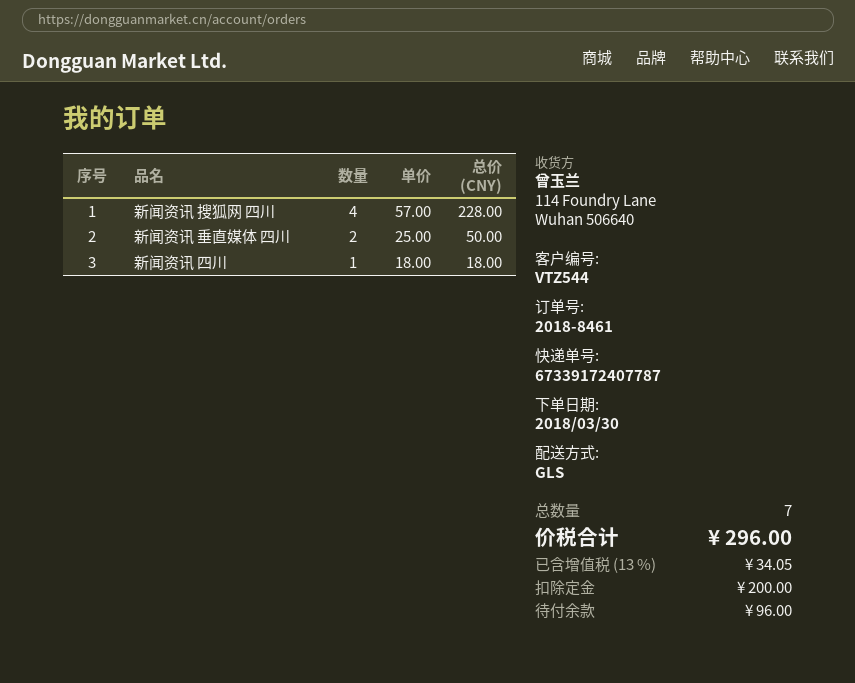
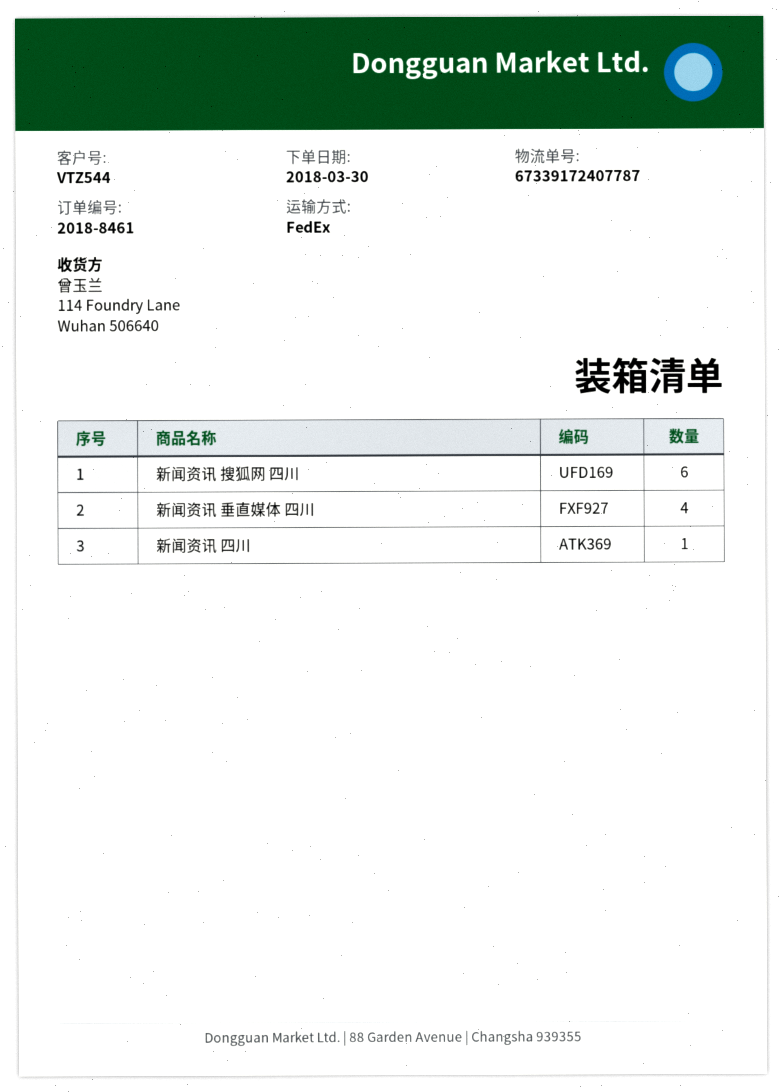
shipping method: GLS -> FedEx
新闻资讯 搜狐网 四川: 4 -> 6
新闻资讯 垂直媒体 四川: 2 -> 4

